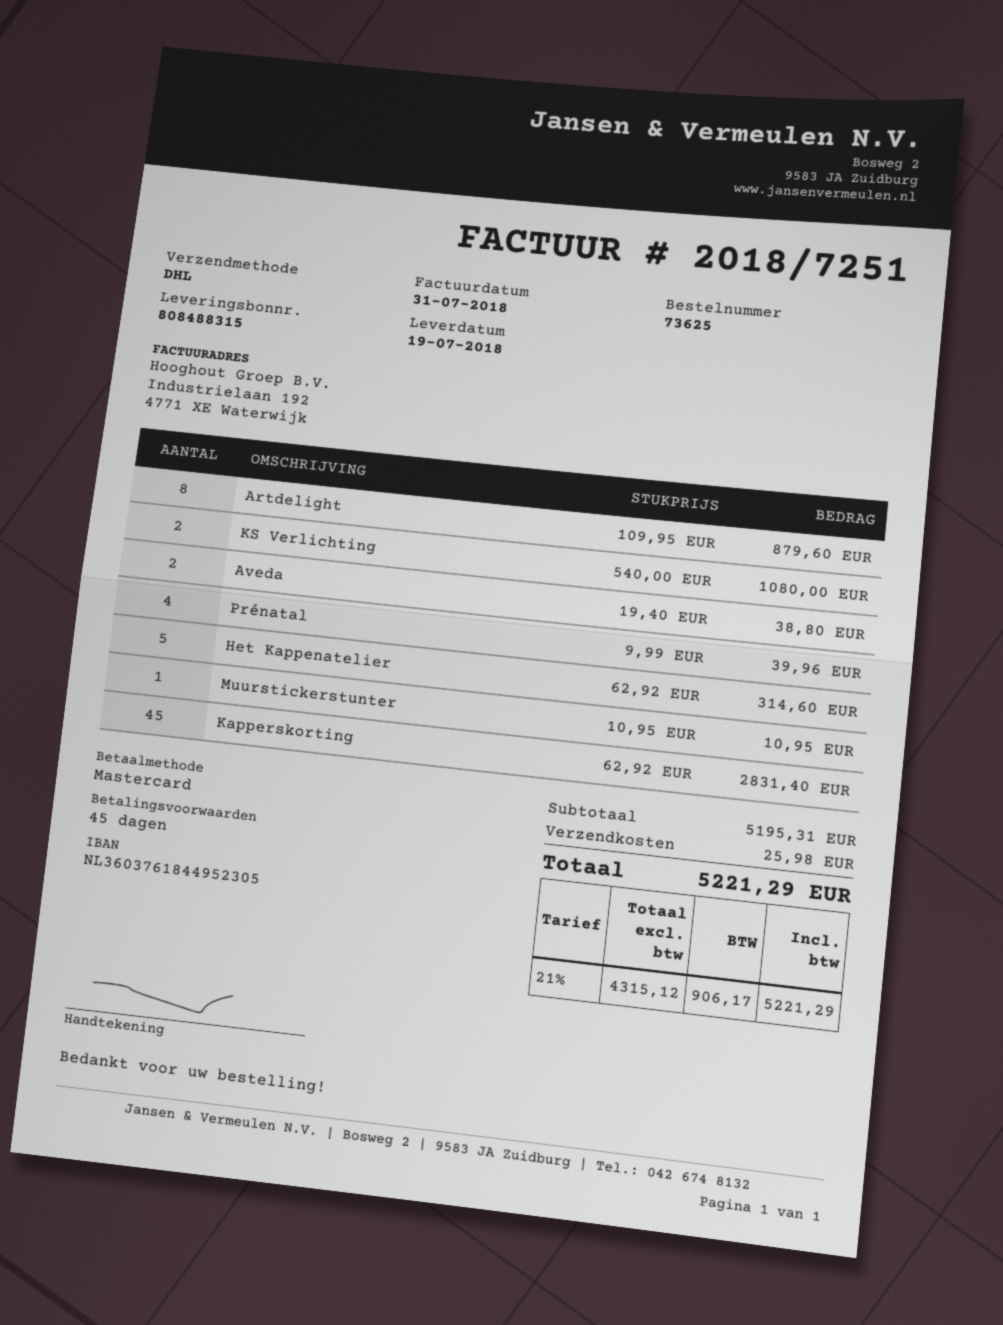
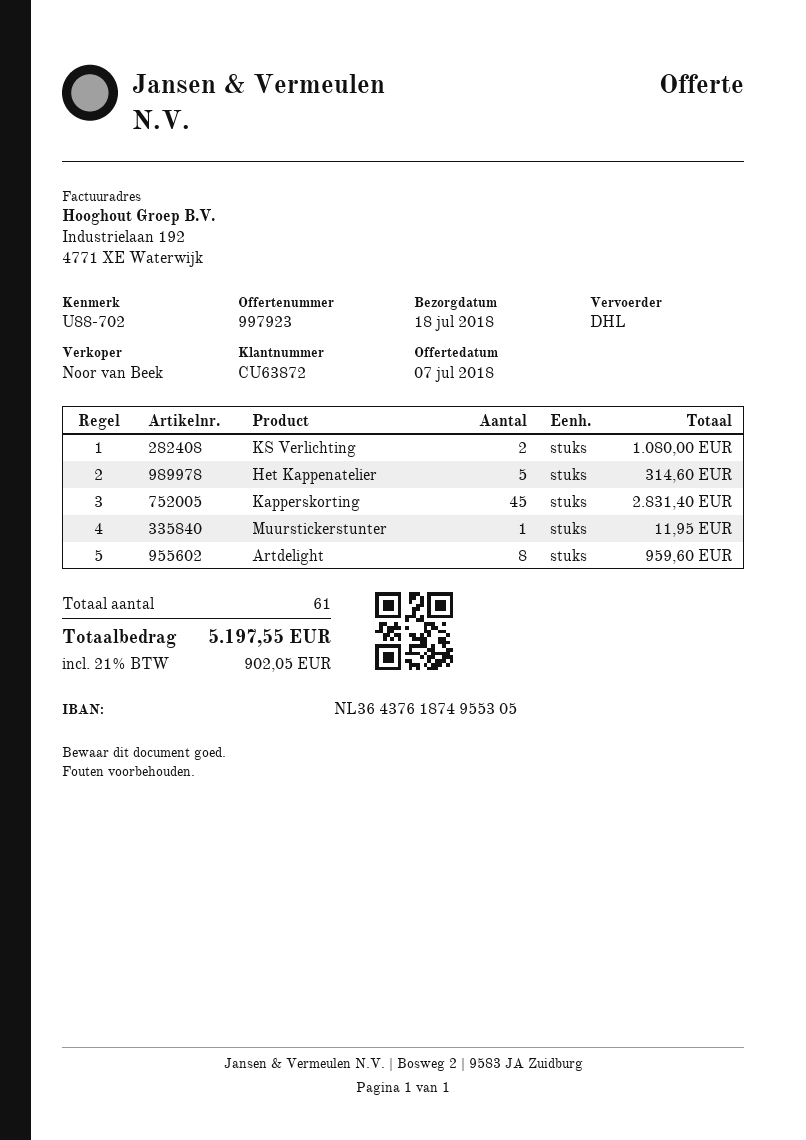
delivery date: 2018-07-19 -> 2018-07-18
bank account: NL3603761844952305 -> NL3643761874955305
Artdelight: 8 for 879.60 -> 8 for 959.60
Aveda: 2 for 38.80 -> none
Prénatal: 4 for 39.96 -> none
Muurstickerstunter: 1 for 10.95 -> 1 for 11.95
shipping: 25.98 -> none
tax: 21% = 906.17 -> 21% = 902.05
total: 5221.29 -> 5197.55

